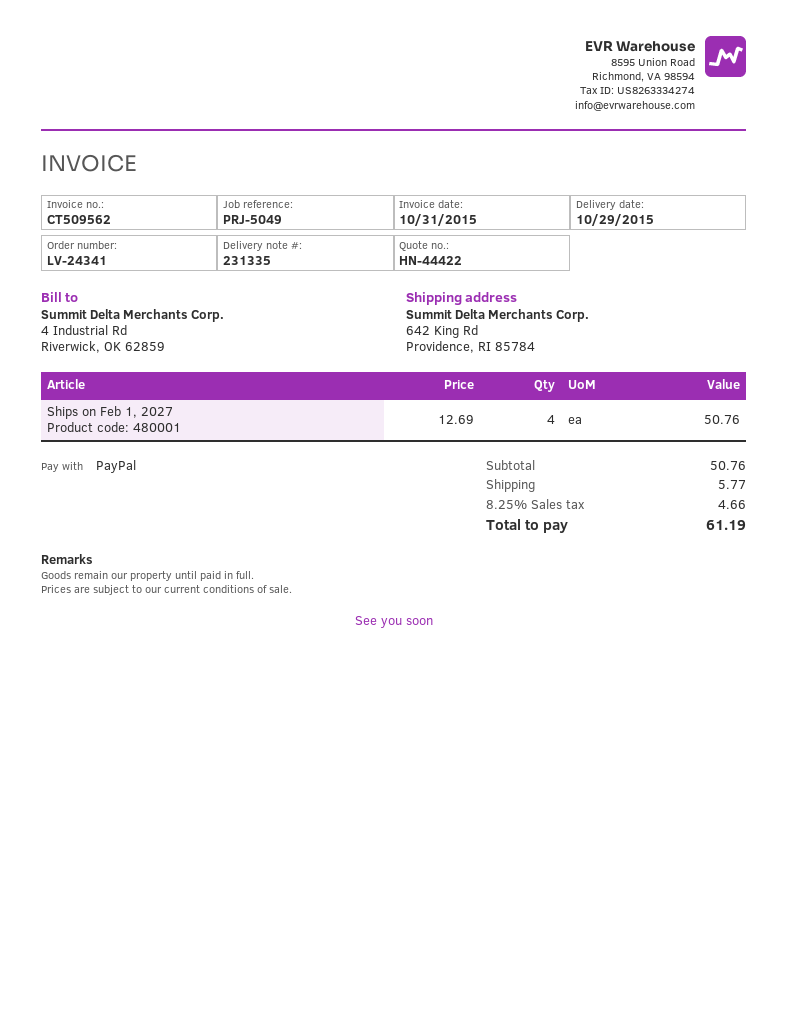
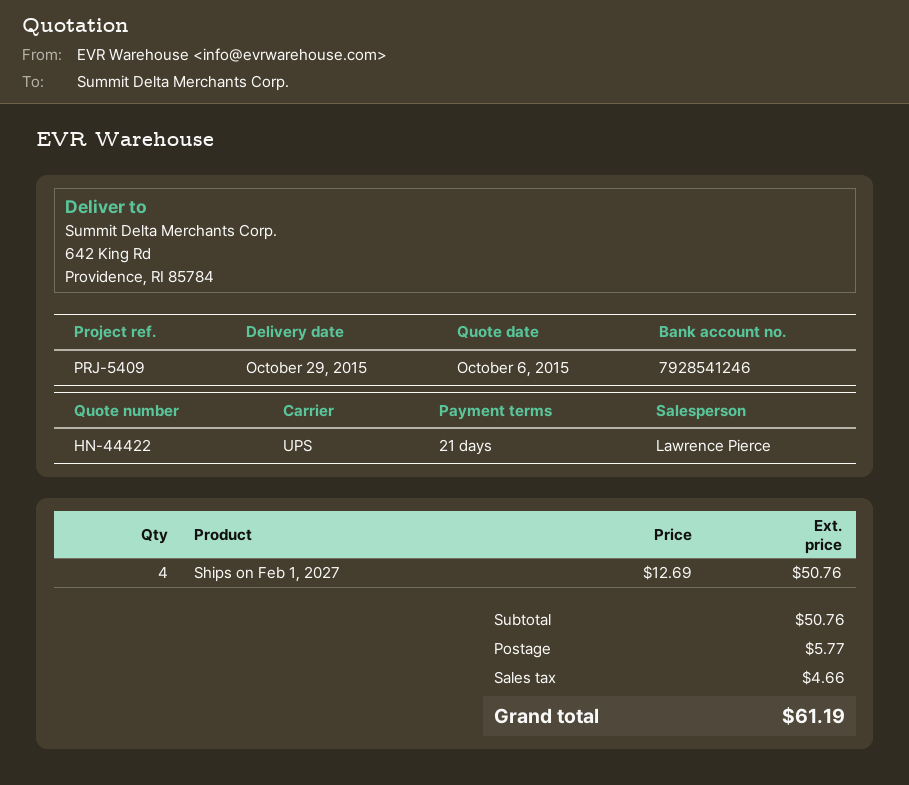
reference: PRJ-5049 -> PRJ-5409

